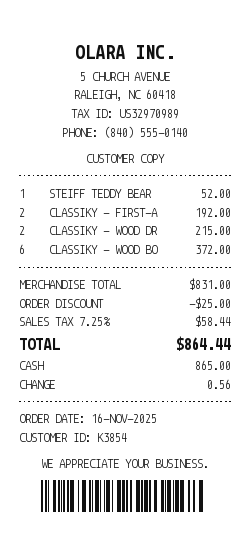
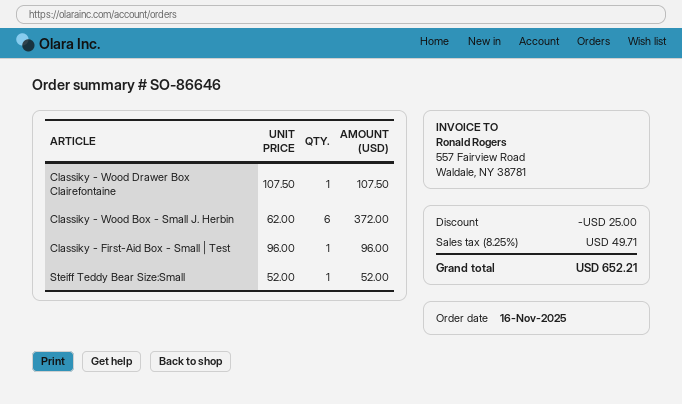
CLASSIKY - FIRST-A: 2 for 192.00 -> 1 for 96.00
CLASSIKY - WOOD DR: 2 for 215.00 -> 1 for 107.50
tax: 7.25% = 58.44 -> 8.25% = 49.71
total: 864.44 -> 652.21

